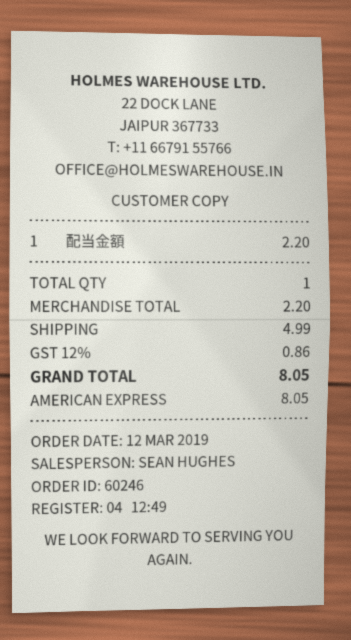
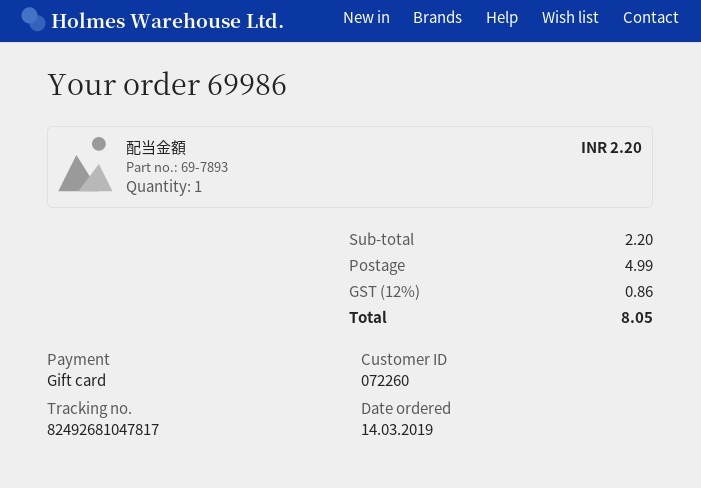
order number: 60246 -> 69986
order date: 2019-03-12 -> 2019-03-14
payment method: American Express -> gift card

